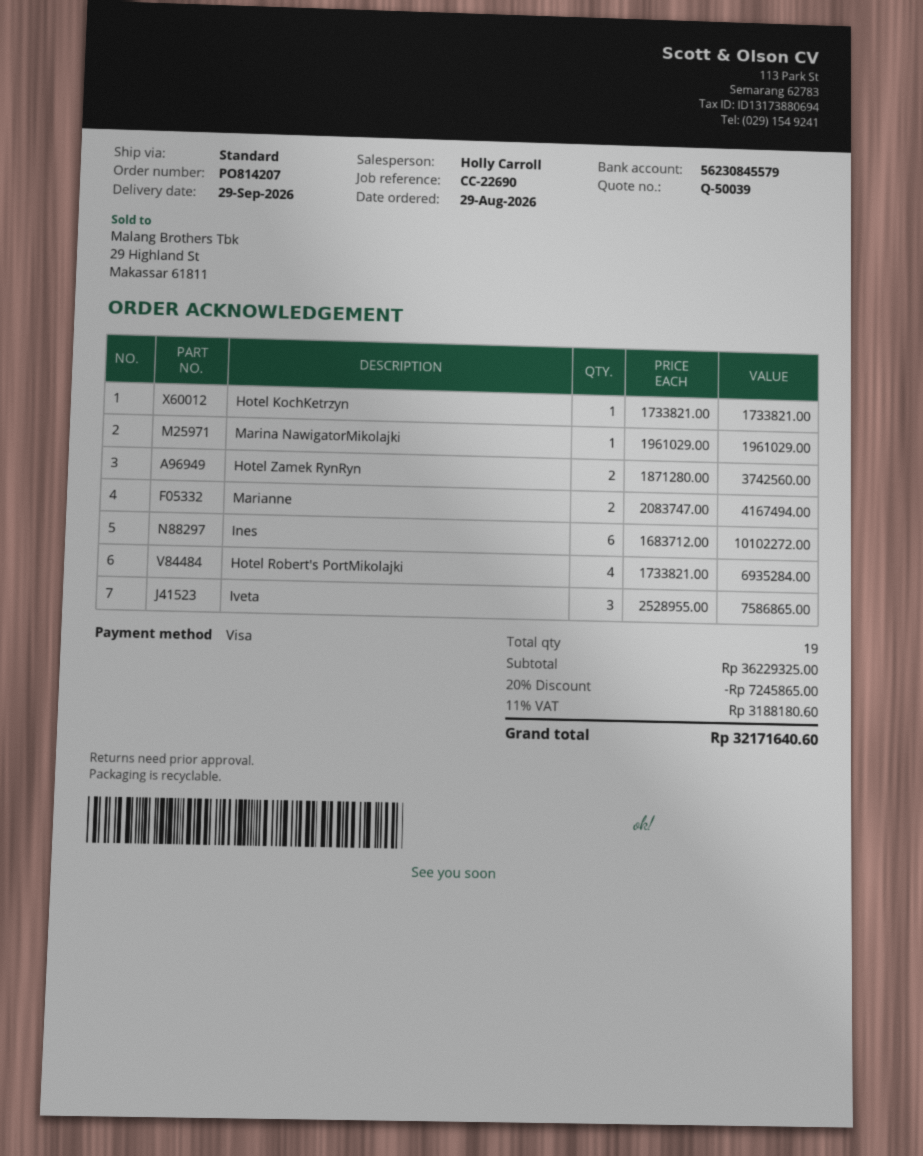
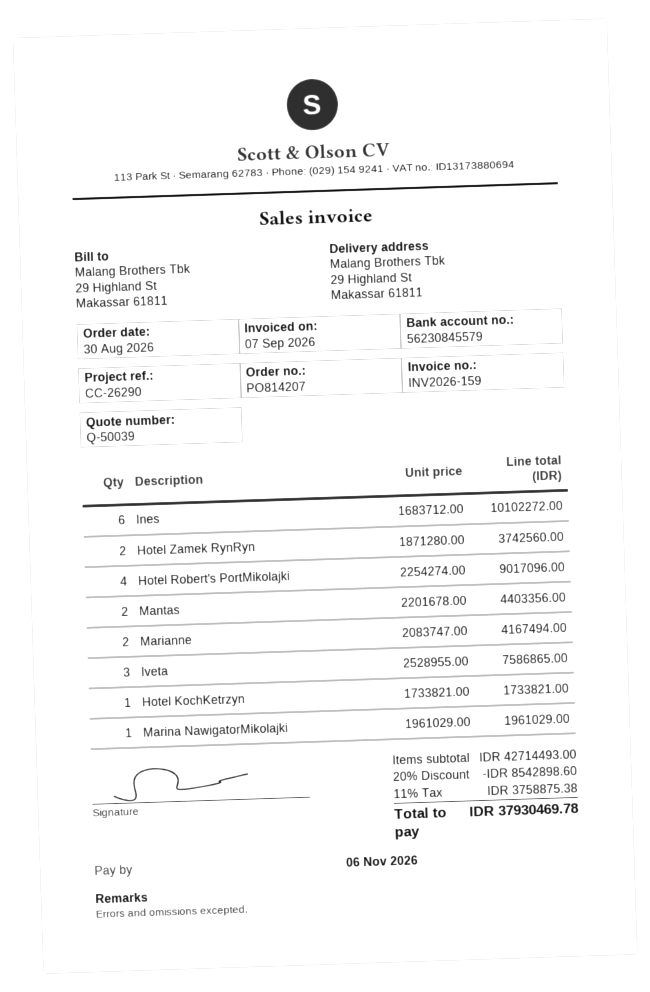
order date: 2026-08-29 -> 2026-08-30
reference: CC-22690 -> CC-26290
Hotel Robert's PortMikolajki: 4 x 1733821.00 = 6935284.00 -> 4 x 2254274.00 = 9017096.00
Mantas: none -> 2 x 2201678.00 = 4403356.00
subtotal: 36229325.00 -> 42714493.00
discount: 20% = 7245865.00 -> 20% = 8542898.60
tax: 11% = 3188180.60 -> 11% = 3758875.38
total: 32171640.60 -> 37930469.78

